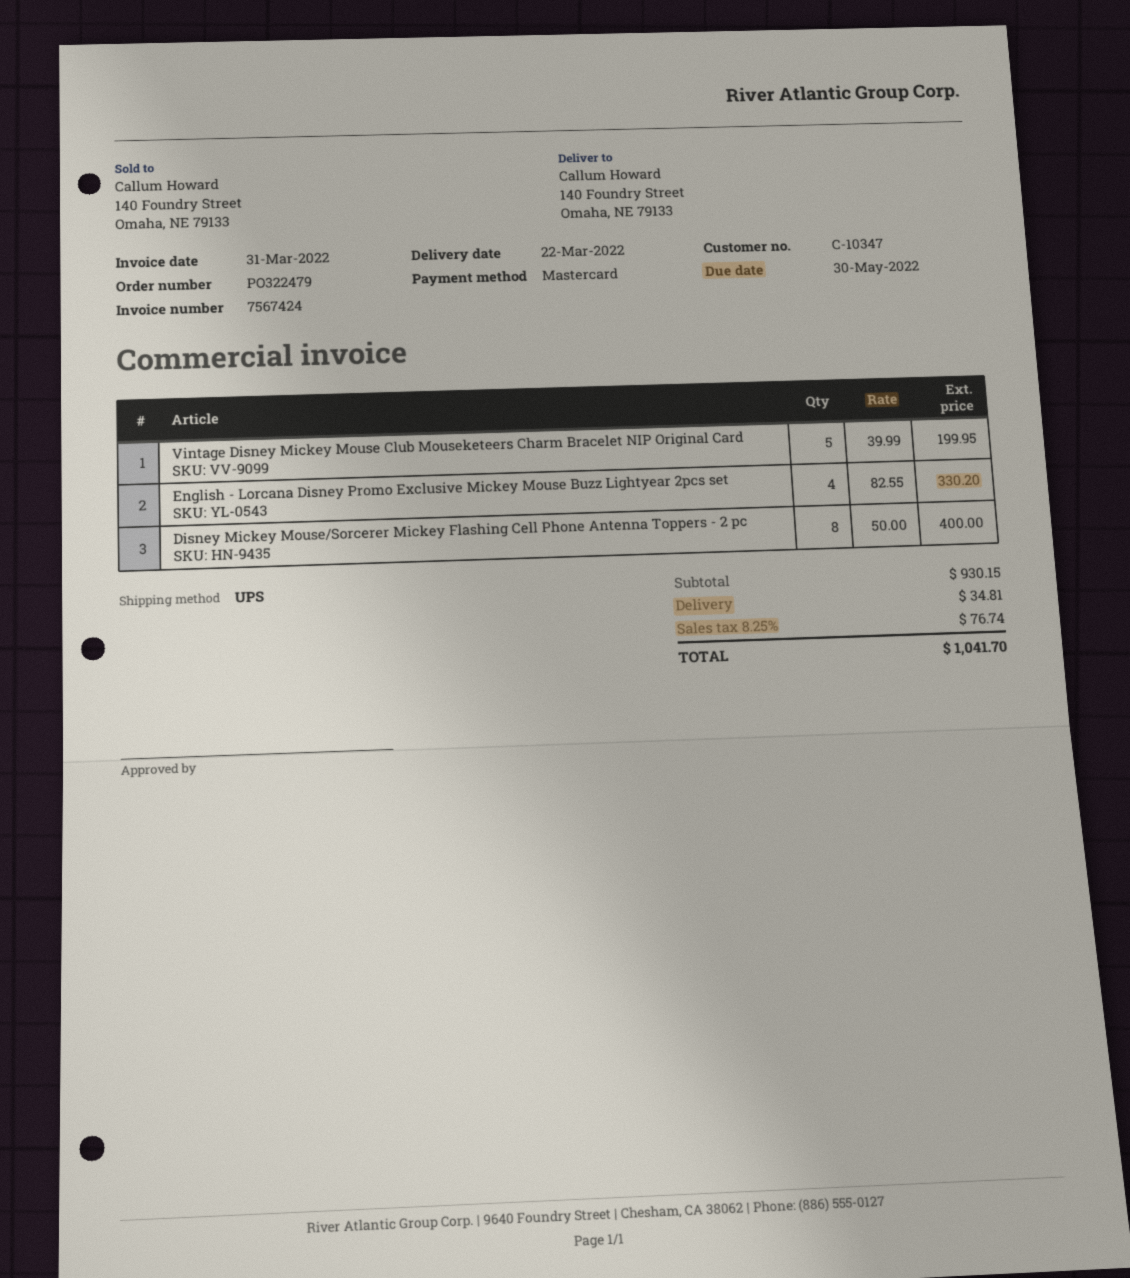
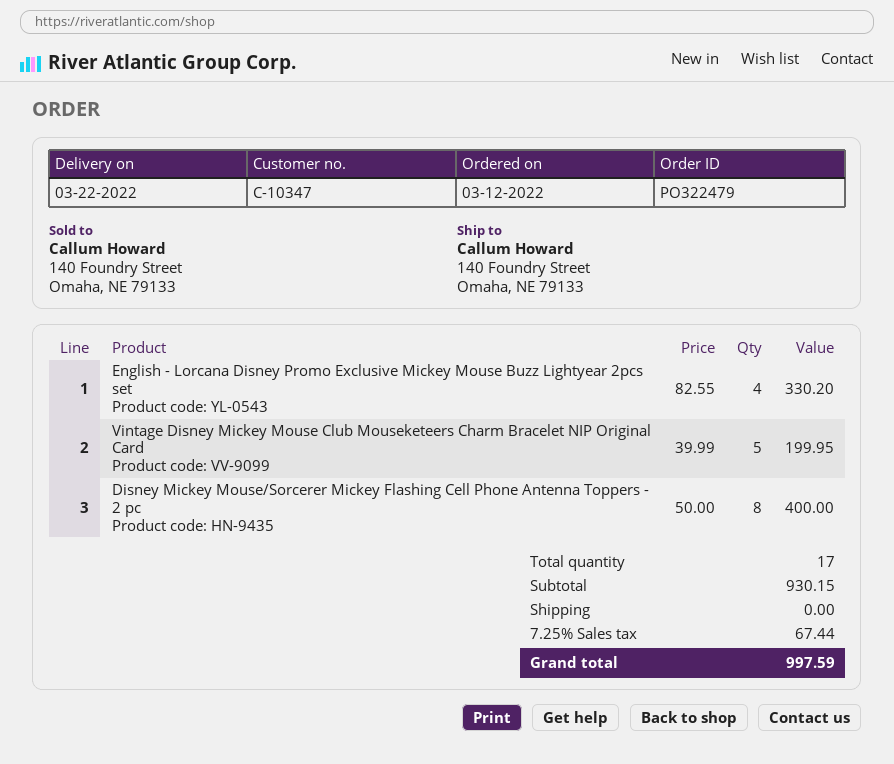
shipping: 34.81 -> 0.00
tax: 8.25% = 76.74 -> 7.25% = 67.44
total: 1041.70 -> 997.59

